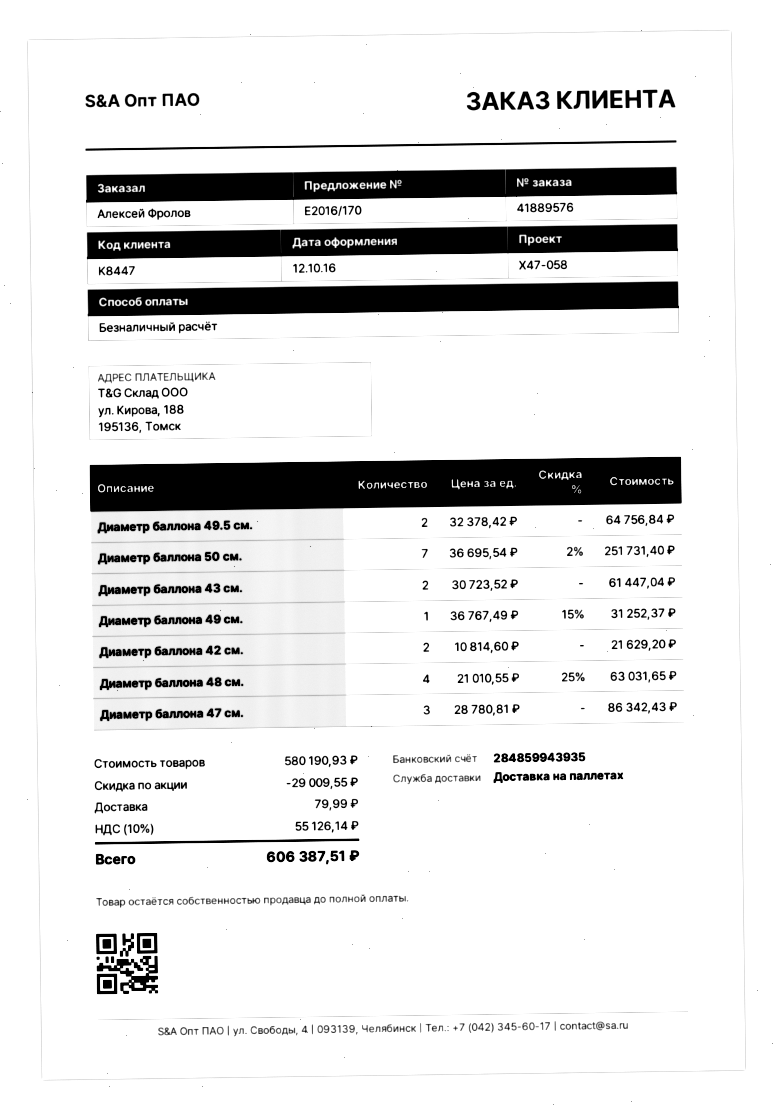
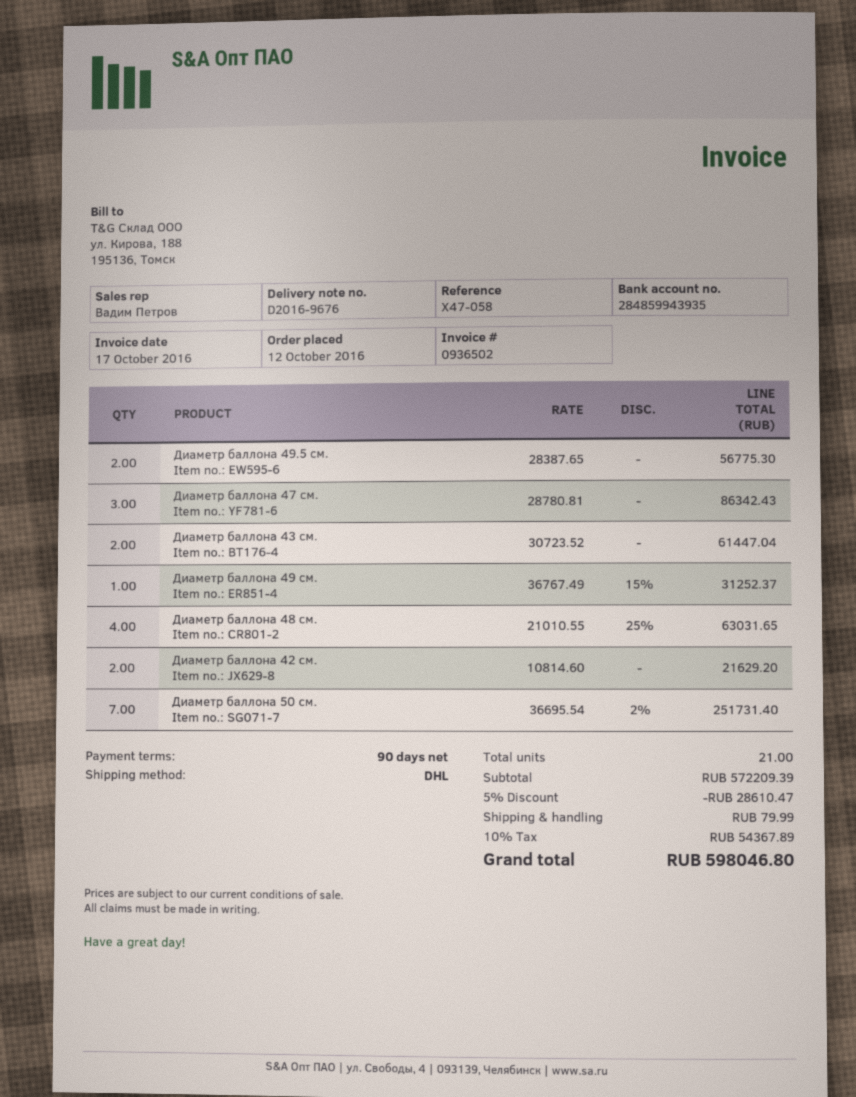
shipping method: pallet freight -> DHL
Диаметр баллона 49.5 см.: 2 x 32378.42 = 64756.84 -> 2 x 28387.65 = 56775.30
subtotal: 580190.93 -> 572209.39
discount: 29009.55 -> 28610.47
tax: 10% = 55126.14 -> 10% = 54367.89
total: 606387.51 -> 598046.80

